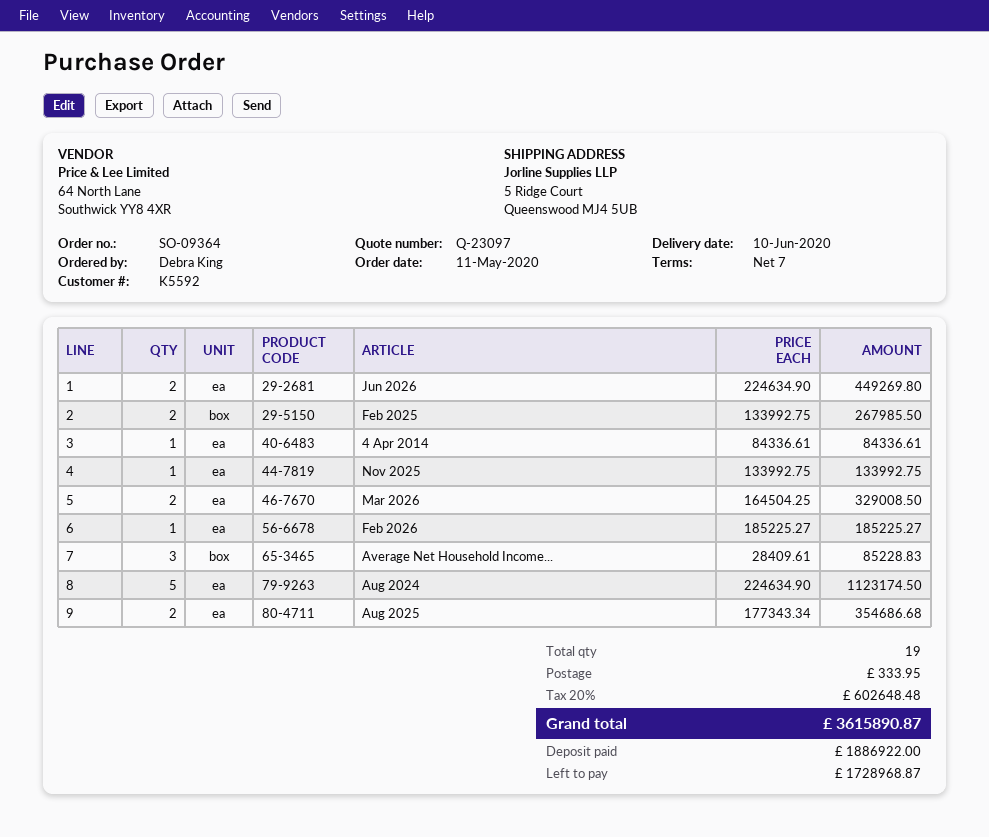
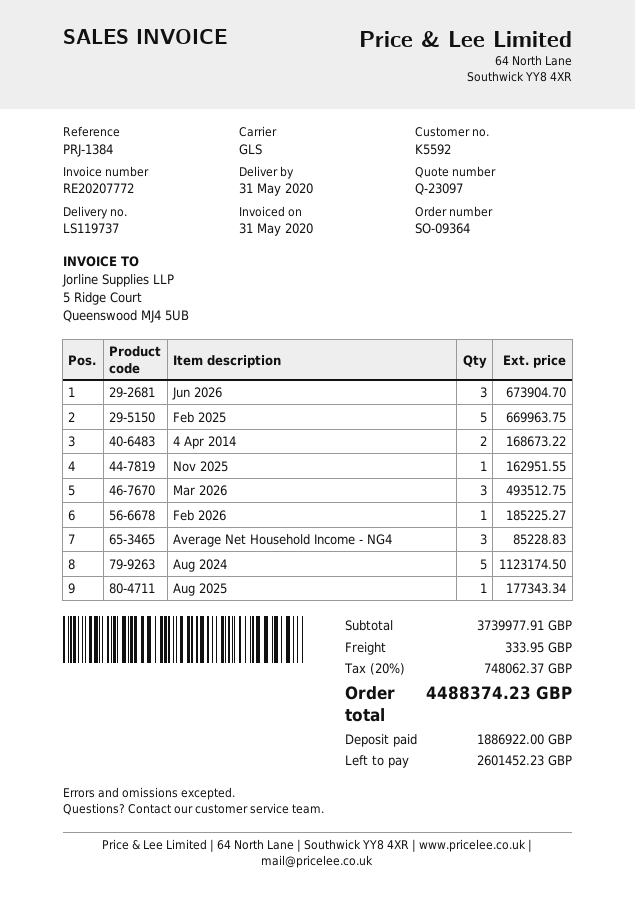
delivery date: 2020-06-10 -> 2020-05-31
Jun 2026: 2 for 449269.80 -> 3 for 673904.70
Feb 2025: 2 for 267985.50 -> 5 for 669963.75
4 Apr 2014: 1 for 84336.61 -> 2 for 168673.22
Nov 2025: 1 for 133992.75 -> 1 for 162951.55
Mar 2026: 2 for 329008.50 -> 3 for 493512.75
Aug 2025: 2 for 354686.68 -> 1 for 177343.34
tax: 20% = 602648.48 -> 20% = 748062.37
total: 3615890.87 -> 4488374.23
balance: 1728968.87 -> 2601452.23

